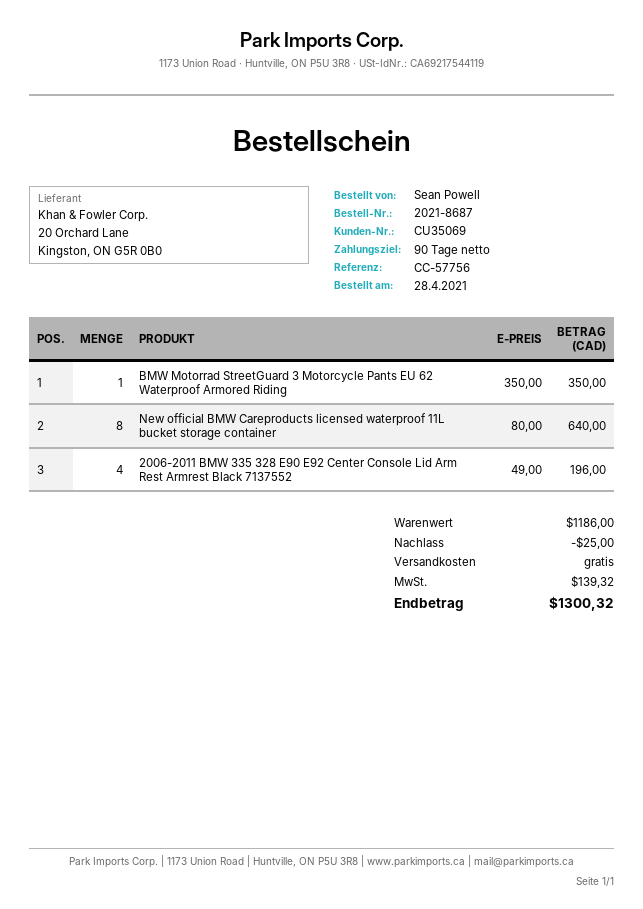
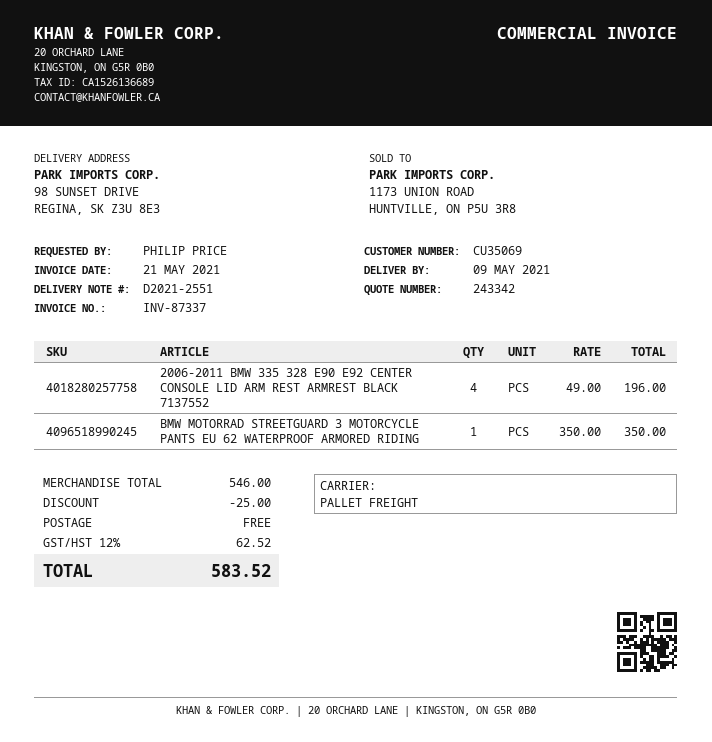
ordered by: Sean Powell -> PHILIP PRICE
New official BMW Careproducts licensed waterproof 11L bucket storage container: 8 x 80.00 = 640.00 -> none
subtotal: 1186.00 -> 546.00
tax: 139.32 -> 62.52
total: 1300.32 -> 583.52

